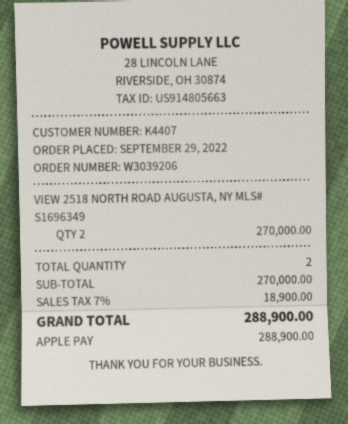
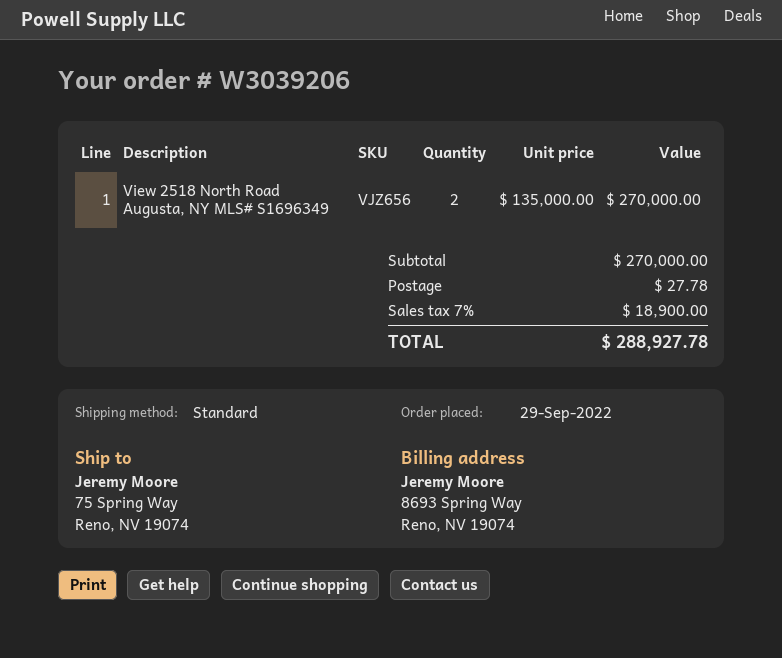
shipping: none -> 27.78
total: 288900.00 -> 288927.78

